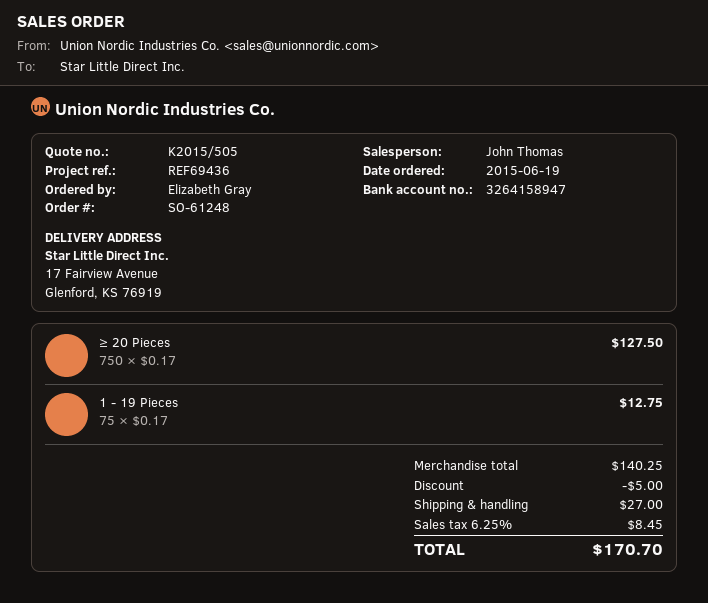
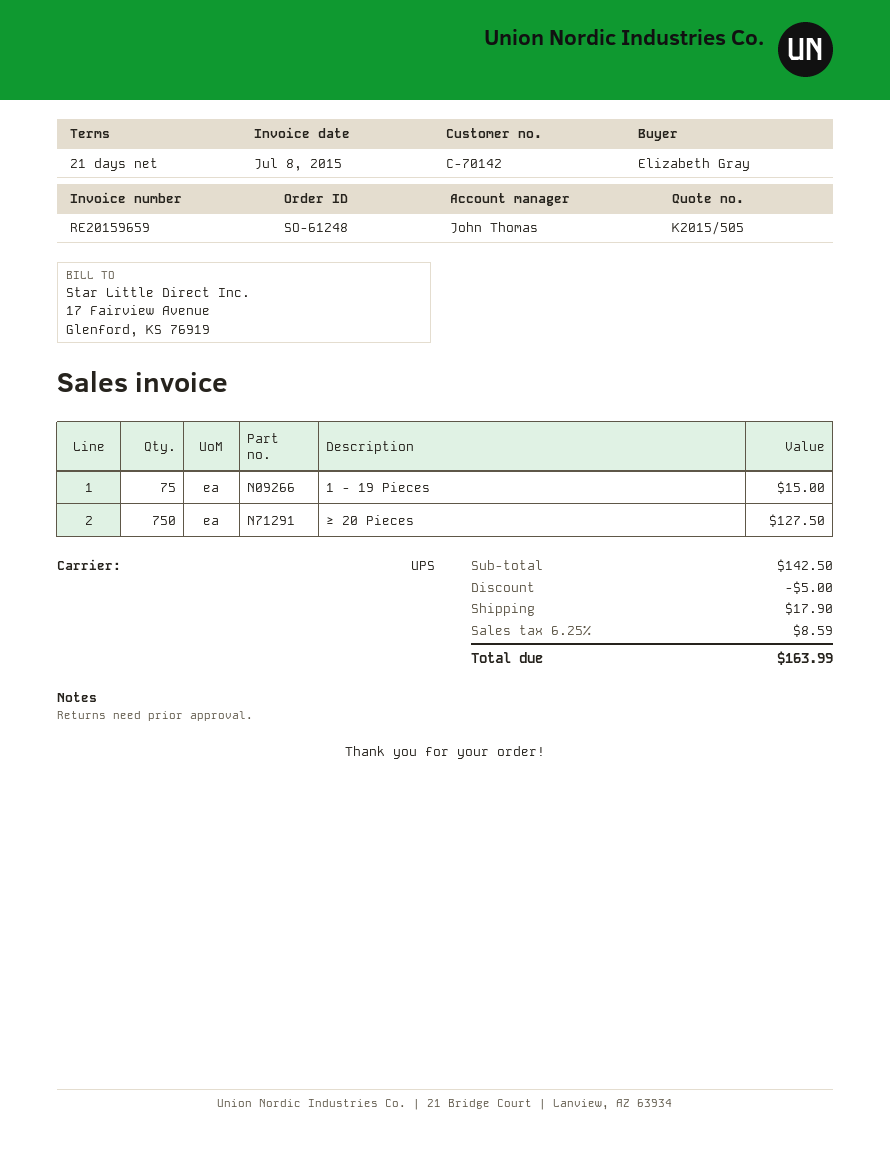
1 - 19 Pieces: 75 for 12.75 -> 75 for 15.00
subtotal: 140.25 -> 142.50
shipping: 27.00 -> 17.90
tax: 6.25% = 8.45 -> 6.25% = 8.59
total: 170.70 -> 163.99

